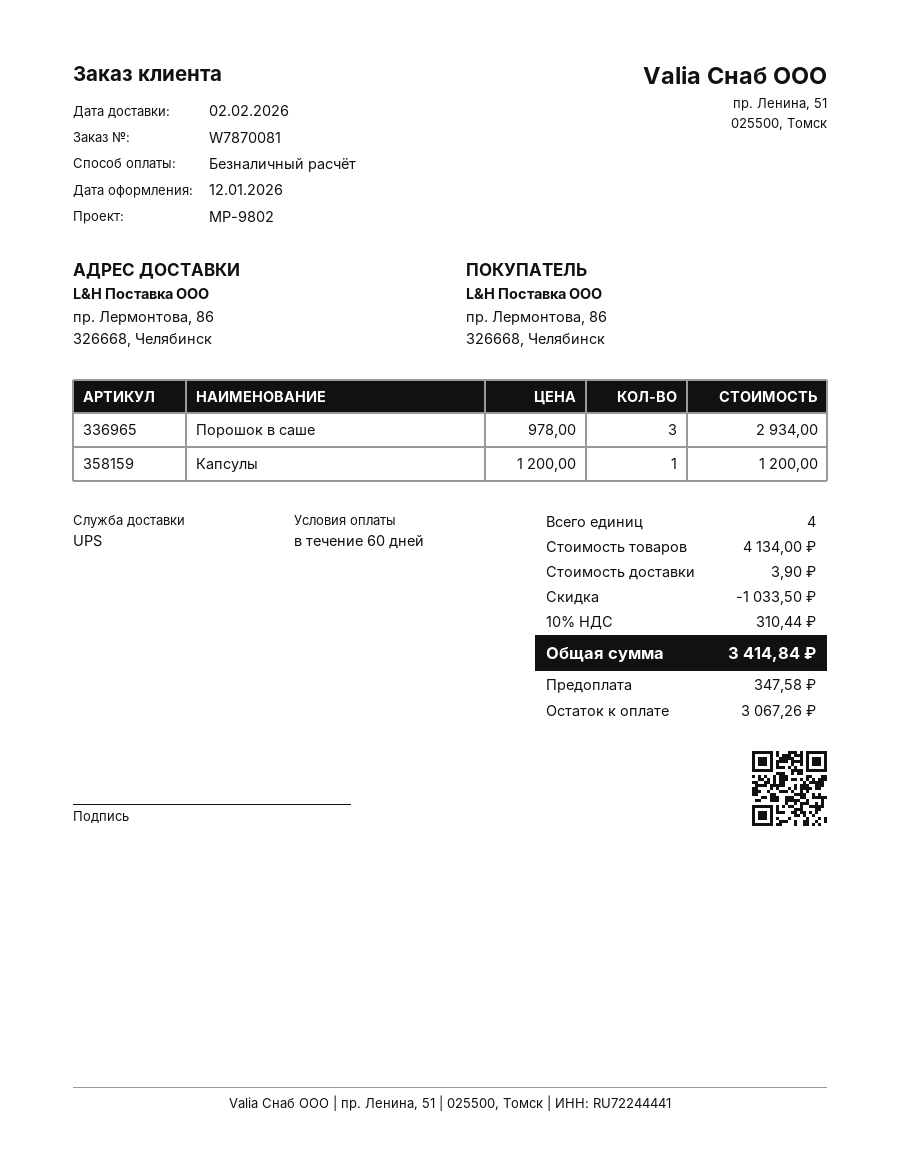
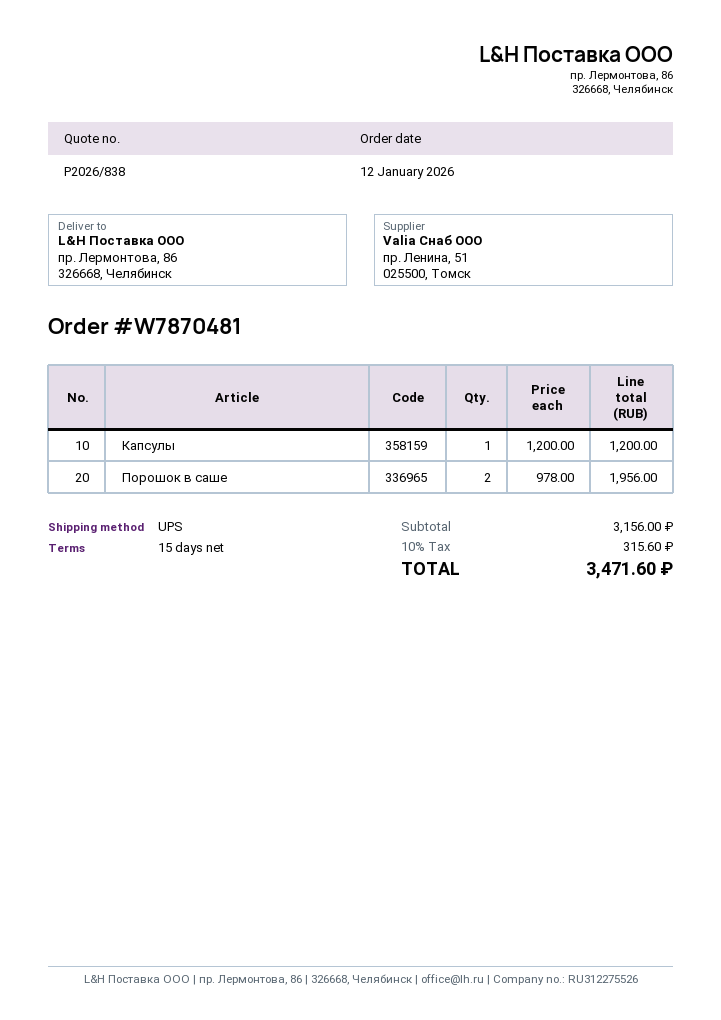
order number: W7870081 -> W7870481
payment terms: 60 days -> 15 days
Порошок в саше: 3 x 978.00 = 2934.00 -> 2 x 978.00 = 1956.00
subtotal: 4134.00 -> 3156.00
discount: 1033.50 -> none
shipping: 3.90 -> none
tax: 10% = 310.44 -> 10% = 315.60
total: 3414.84 -> 3471.60

